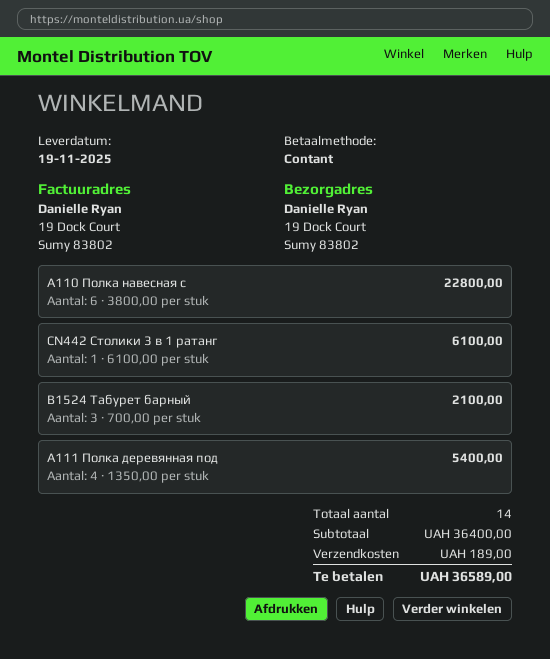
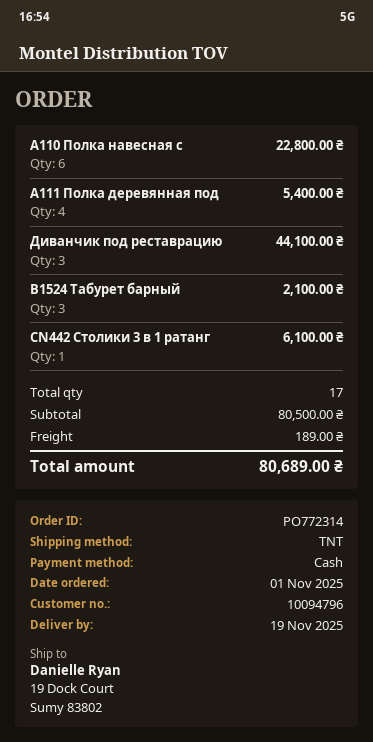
Диванчик под реставрацию: none -> 3 for 44100.00
total quantity: 14 -> 17
subtotal: 36400.00 -> 80500.00
total: 36589.00 -> 80689.00

